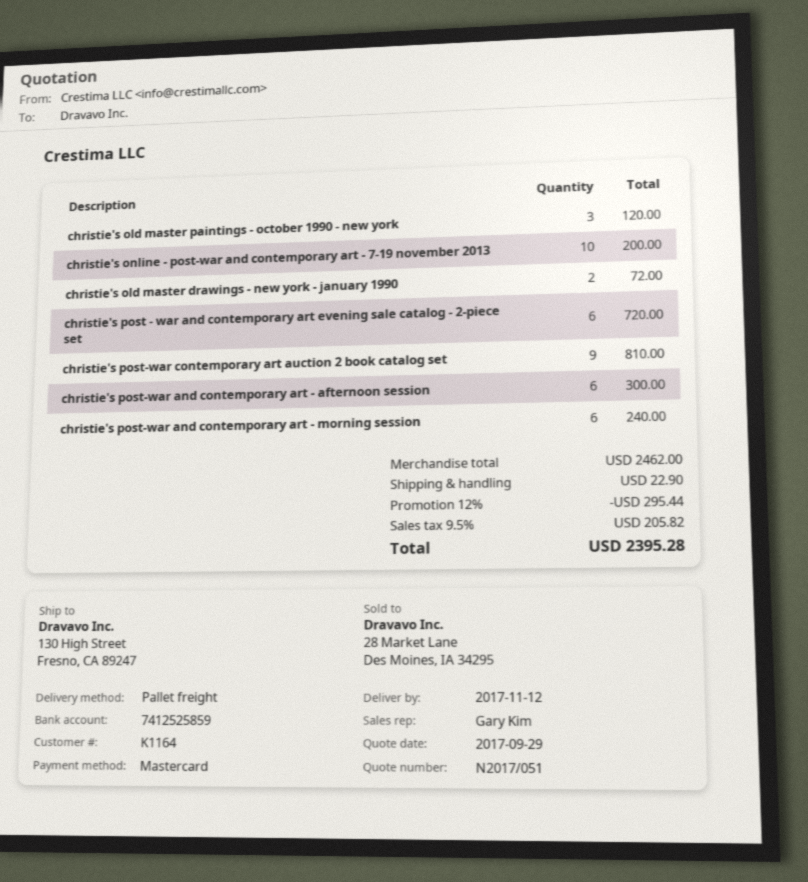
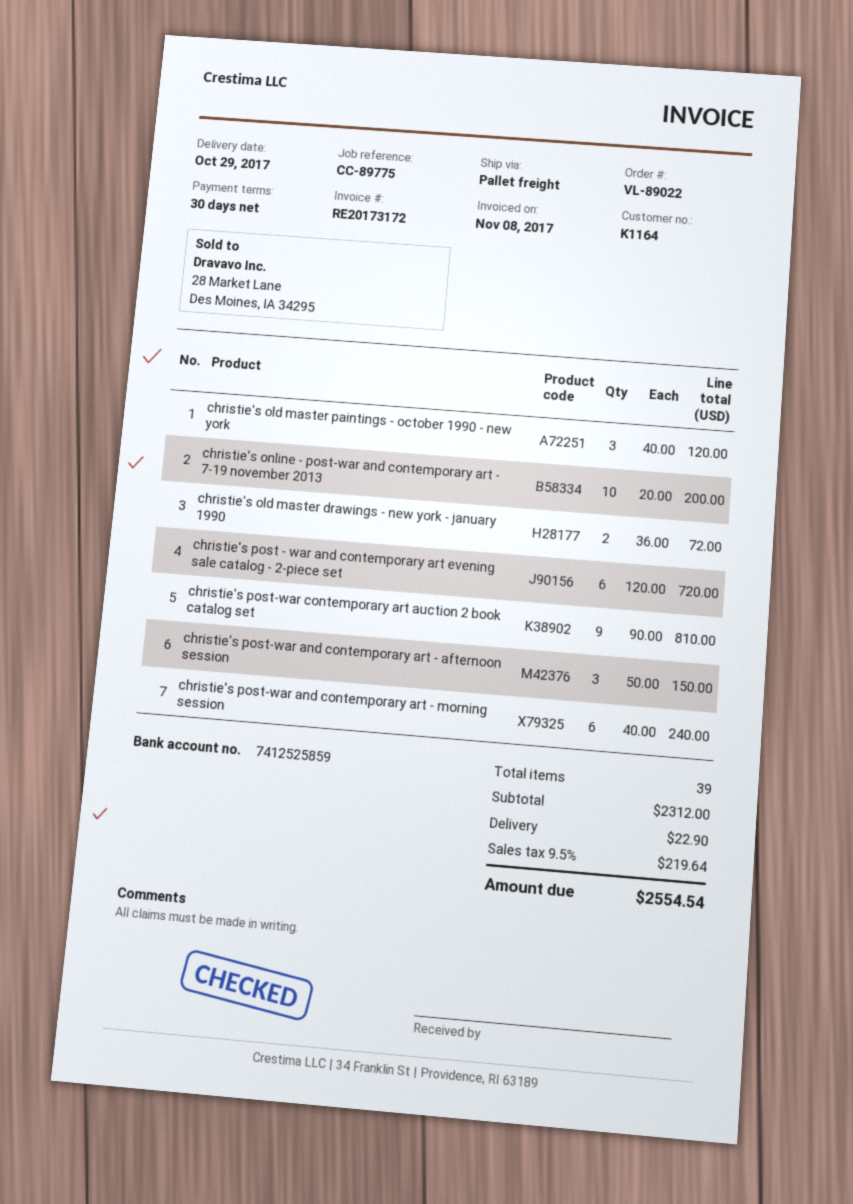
delivery date: 2017-11-12 -> 2017-10-29
christie's post-war and contemporary art - afternoon session: 6 for 300.00 -> 3 for 150.00
subtotal: 2462.00 -> 2312.00
discount: 12% = 295.44 -> none
tax: 9.5% = 205.82 -> 9.5% = 219.64
total: 2395.28 -> 2554.54

